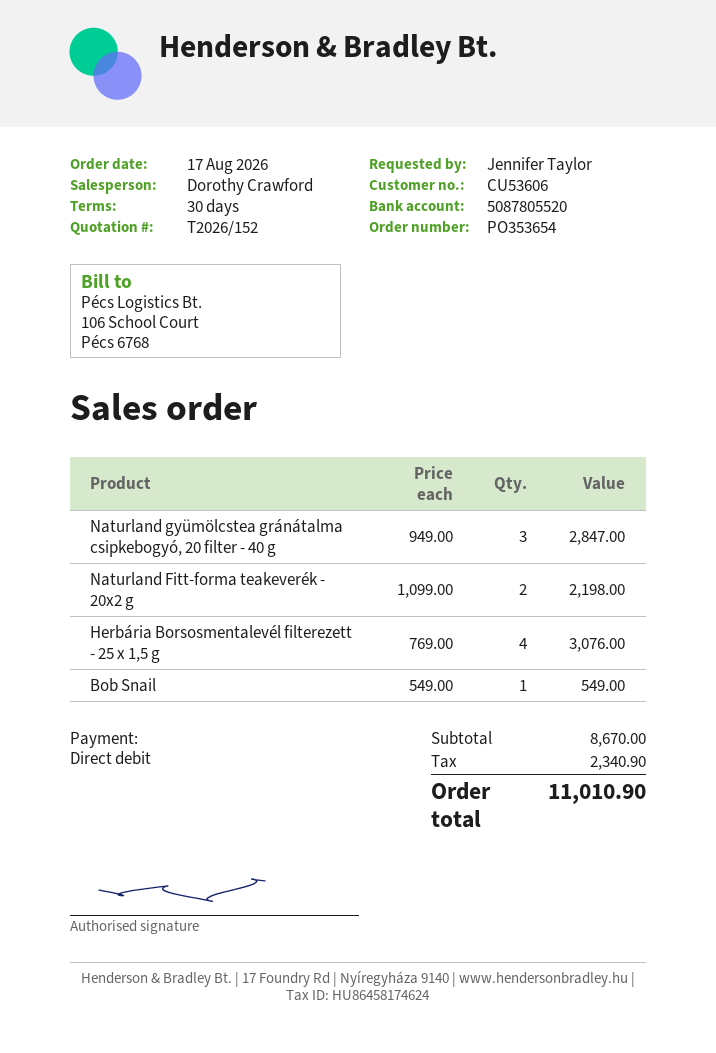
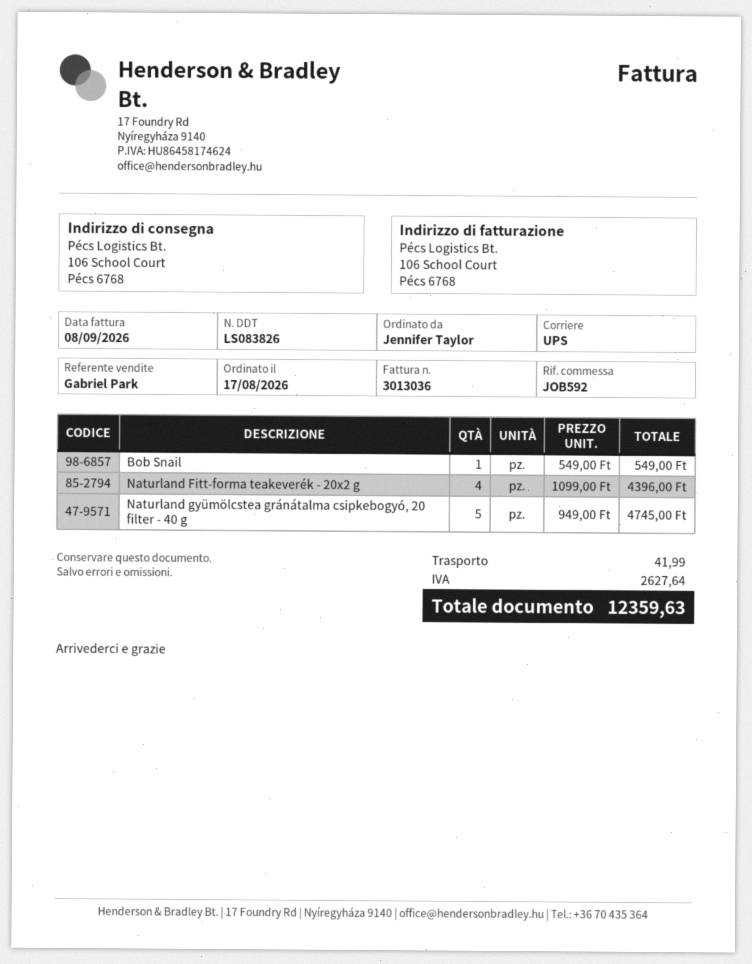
sales rep: Dorothy Crawford -> Gabriel Park
Naturland gyümölcstea gránátalma csipkebogyó, 20 filter - 40 g: 3 x 949.00 = 2847.00 -> 5 x 949.00 = 4745.00
Naturland Fitt-forma teakeverék - 20x2 g: 2 x 1099.00 = 2198.00 -> 4 x 1099.00 = 4396.00
Herbária Borsosmentalevél filterezett - 25 x 1,5 g: 4 x 769.00 = 3076.00 -> none
shipping: none -> 41.99
tax: 2340.90 -> 2627.64
total: 11010.90 -> 12359.63

